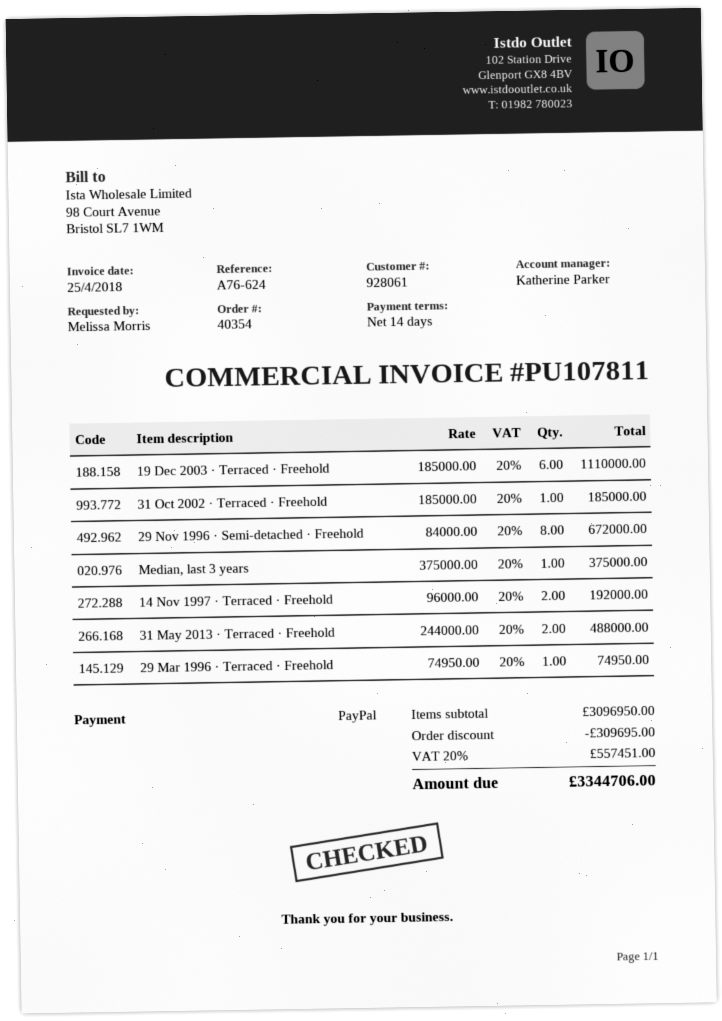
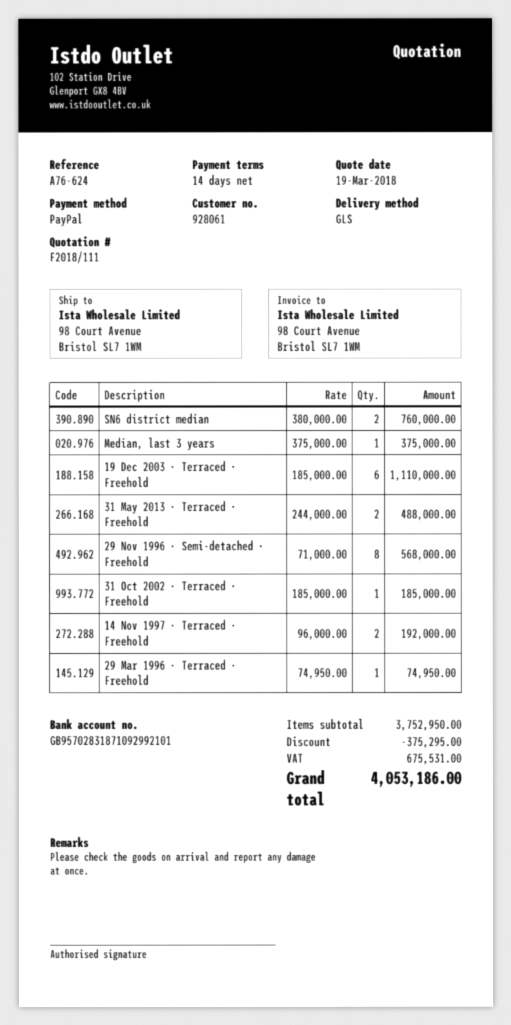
29 Nov 1996 · Semi-detached · Freehold: 8 x 84000.00 = 672000.00 -> 8 x 71000.00 = 568000.00
SN6 district median: none -> 2 x 380000.00 = 760000.00
subtotal: 3096950.00 -> 3752950.00
discount: 309695.00 -> 375295.00
tax: 557451.00 -> 675531.00
total: 3344706.00 -> 4053186.00

